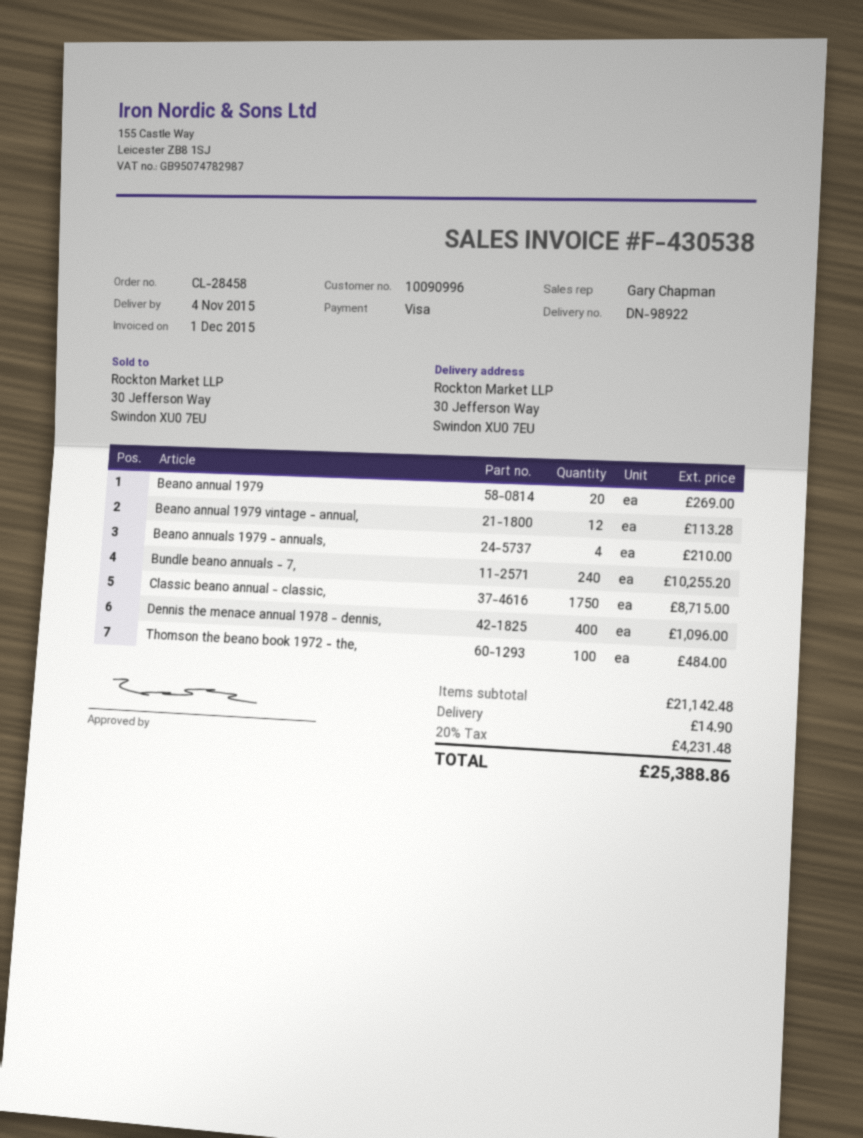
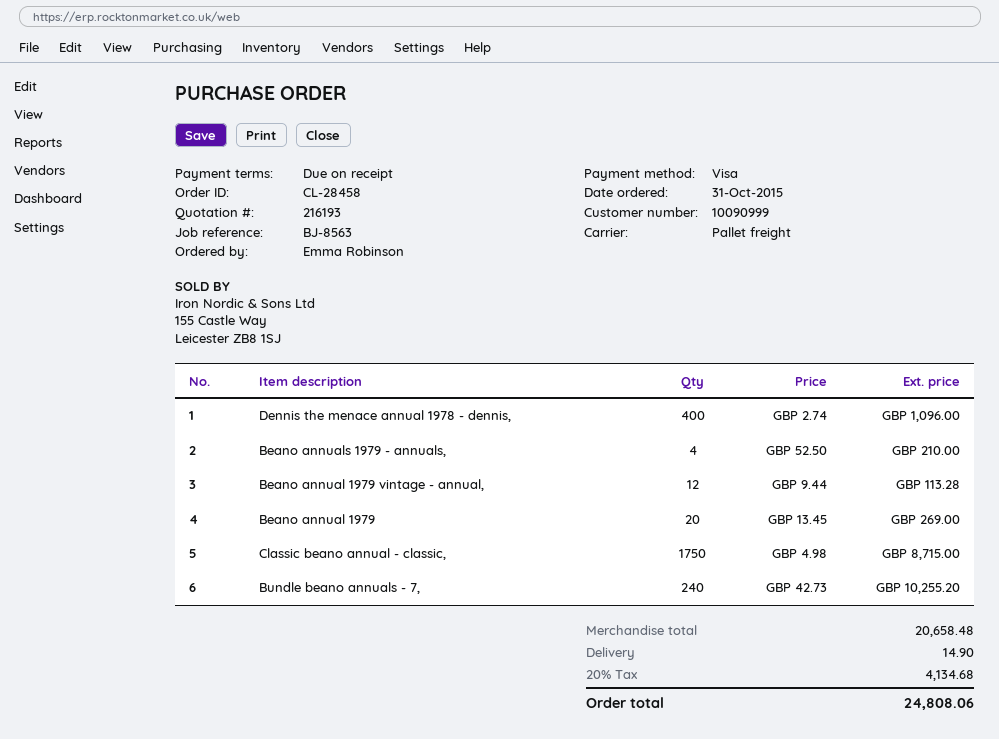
customer number: 10090996 -> 10090999
Thomson the beano book 1972 - the,: 100 for 484.00 -> none
subtotal: 21142.48 -> 20658.48
tax: 20% = 4231.48 -> 20% = 4134.68
total: 25388.86 -> 24808.06

